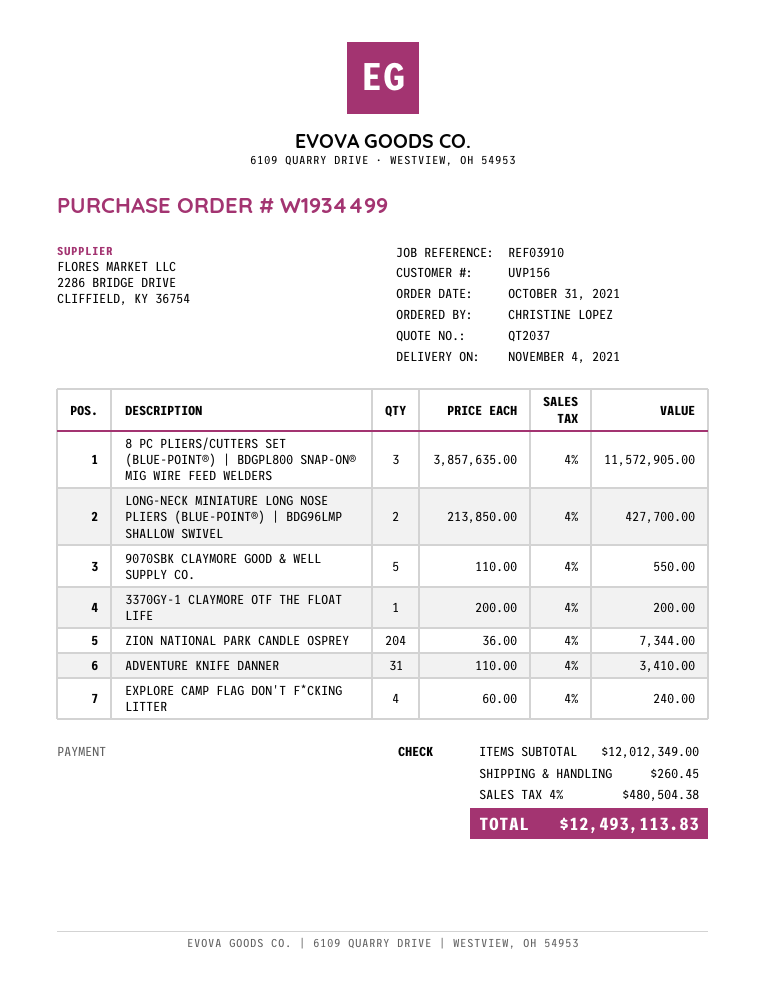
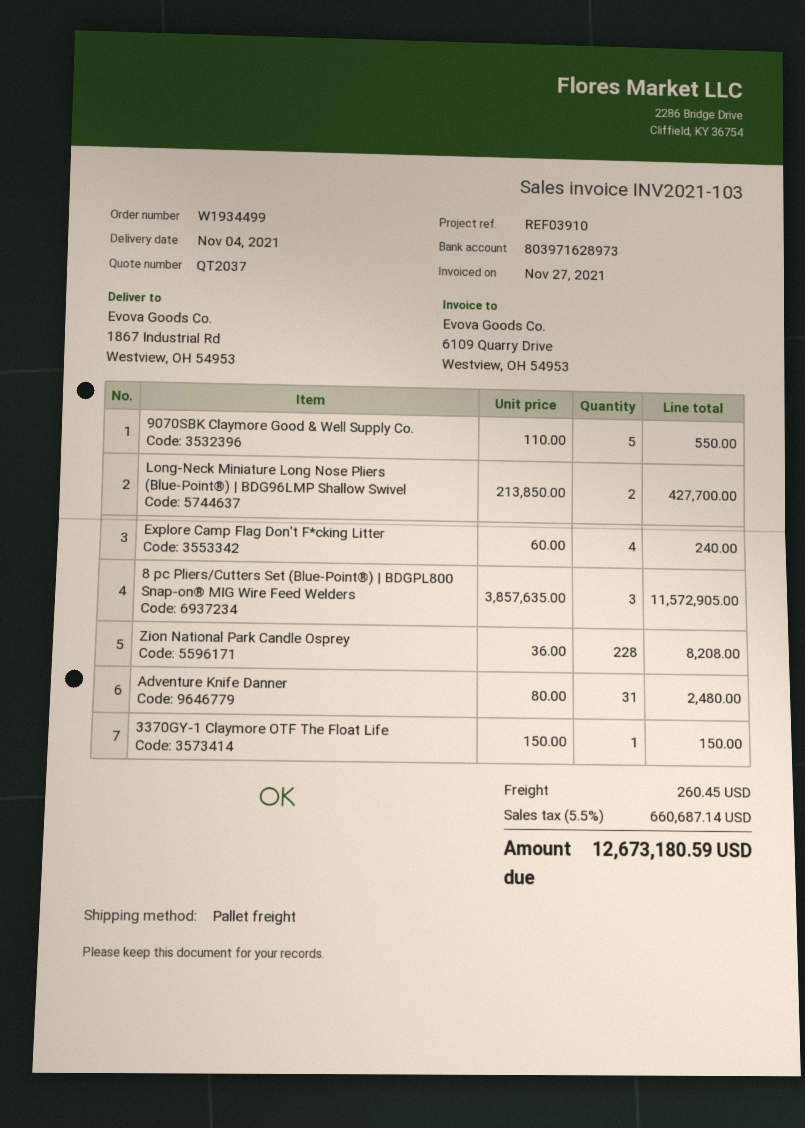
3370GY-1 CLAYMORE OTF THE FLOAT LIFE: 1 x 200.00 = 200.00 -> 1 x 150.00 = 150.00
ZION NATIONAL PARK CANDLE OSPREY: 204 x 36.00 = 7344.00 -> 228 x 36.00 = 8208.00
ADVENTURE KNIFE DANNER: 31 x 110.00 = 3410.00 -> 31 x 80.00 = 2480.00
tax: 4% = 480504.38 -> 5.5% = 660687.14
total: 12493113.83 -> 12673180.59

